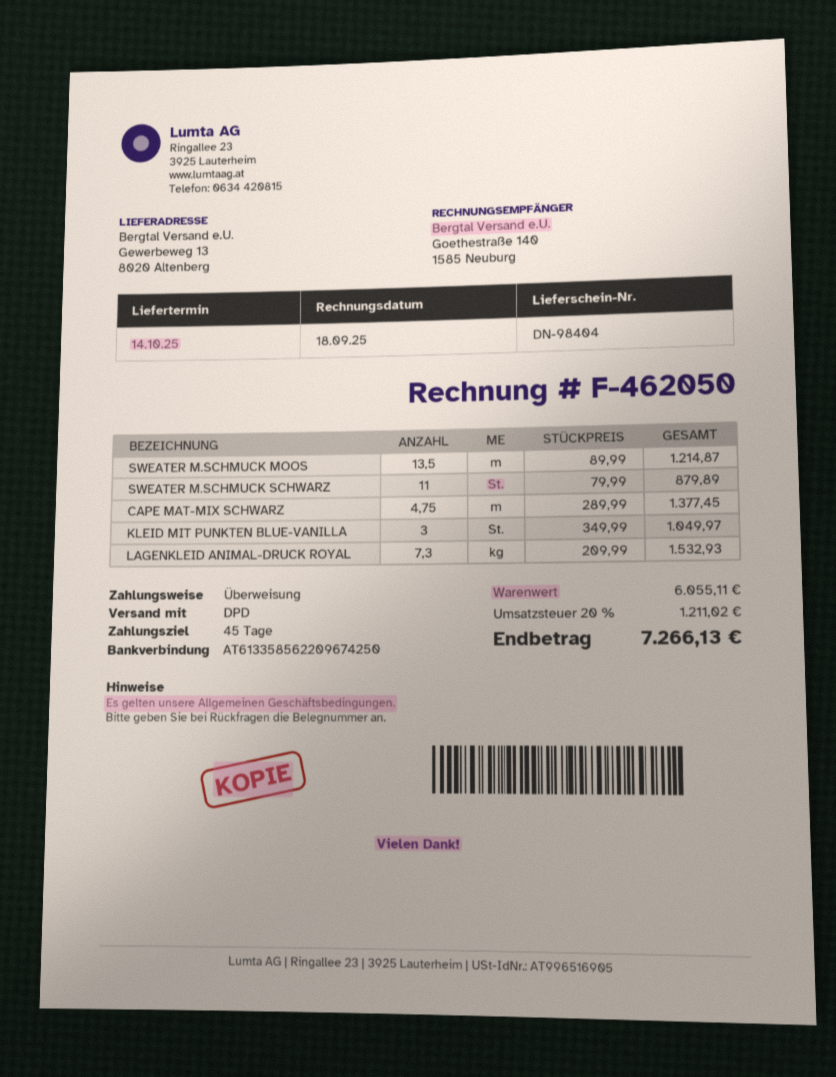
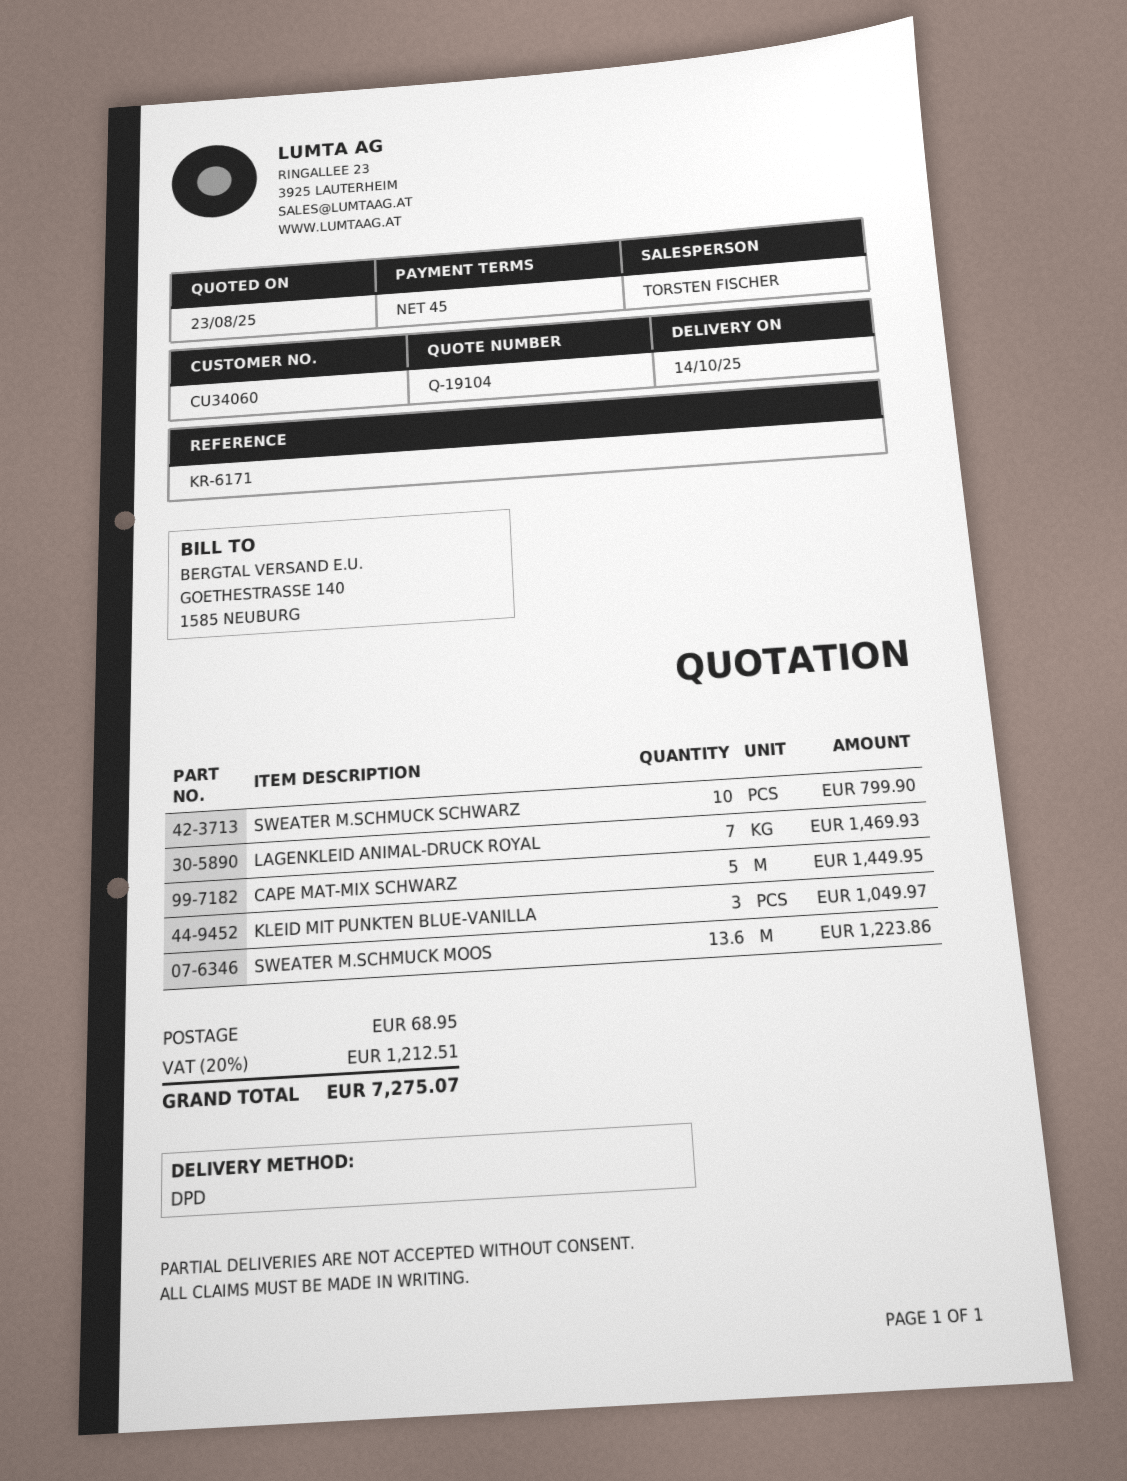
SWEATER M.SCHMUCK MOOS: 13.5 for 1214.87 -> 13.6 for 1223.86
SWEATER M.SCHMUCK SCHWARZ: 11 for 879.89 -> 10 for 799.90
CAPE MAT-MIX SCHWARZ: 4.75 for 1377.45 -> 5 for 1449.95
LAGENKLEID ANIMAL-DRUCK ROYAL: 7.3 for 1532.93 -> 7 for 1469.93
shipping: none -> 68.95
tax: 20% = 1211.02 -> 20% = 1212.51
total: 7266.13 -> 7275.07

